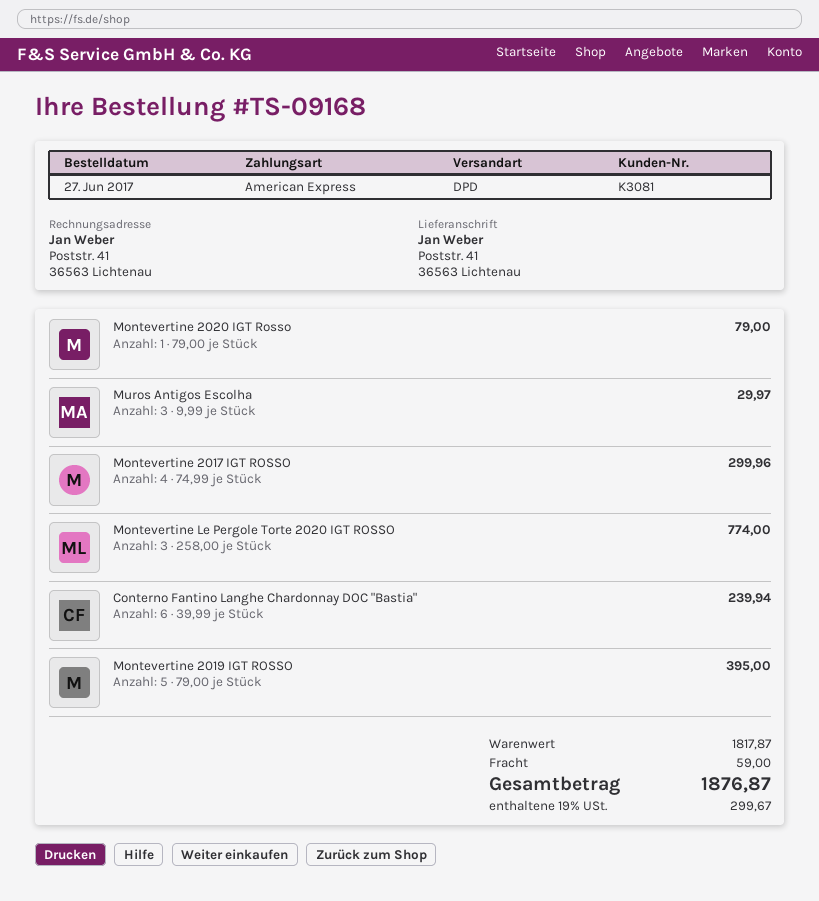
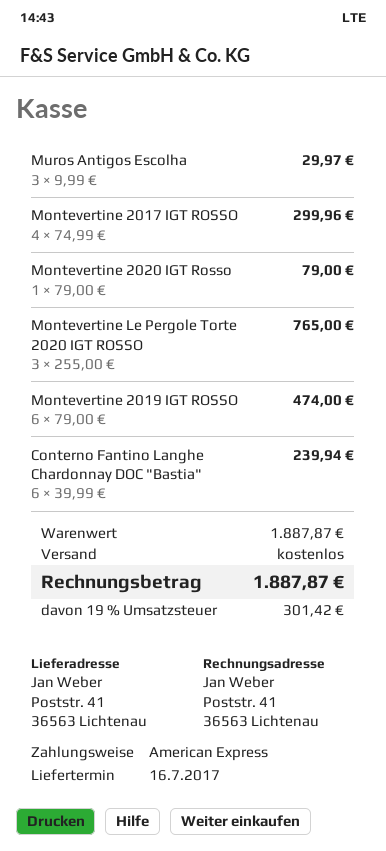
Montevertine Le Pergole Torte 2020 IGT ROSSO: 3 x 258.00 = 774.00 -> 3 x 255.00 = 765.00
Montevertine 2019 IGT ROSSO: 5 x 79.00 = 395.00 -> 6 x 79.00 = 474.00
subtotal: 1817.87 -> 1887.87
shipping: 59.00 -> 0.00
tax: 19% = 299.67 -> 19% = 301.42
total: 1876.87 -> 1887.87

